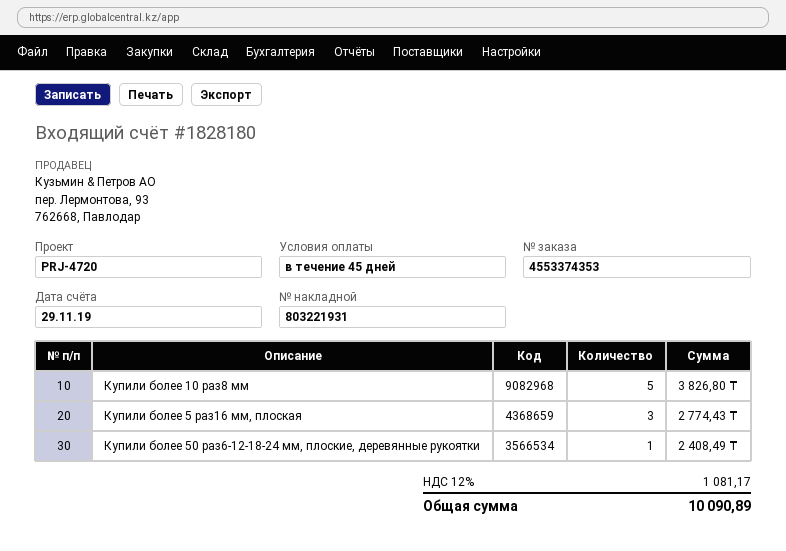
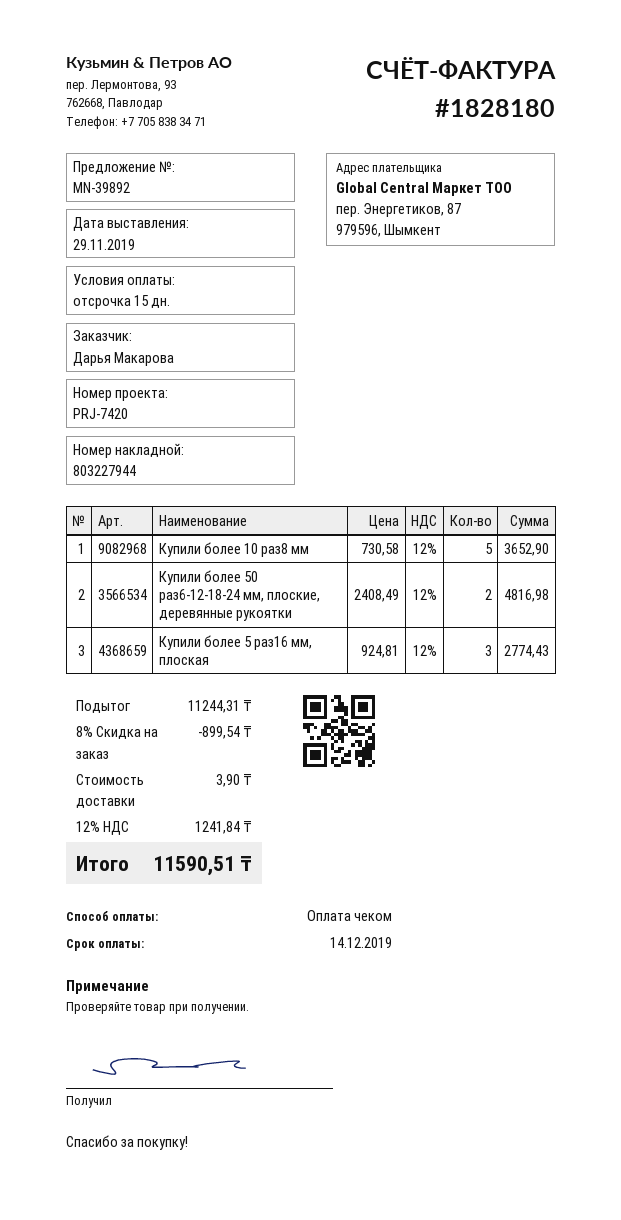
delivery note number: 803221931 -> 803227944
payment terms: 45 days -> 15 days
reference: PRJ-4720 -> PRJ-7420
Купили более 10 раз8 мм: 5 for 3826.80 -> 5 for 3652.90
Купили более 50 раз6-12-18-24 мм, плоские, деревянные рукоятки: 1 for 2408.49 -> 2 for 4816.98
discount: none -> 8% = 899.54
shipping: none -> 3.90
tax: 12% = 1081.17 -> 12% = 1241.84
total: 10090.89 -> 11590.51

